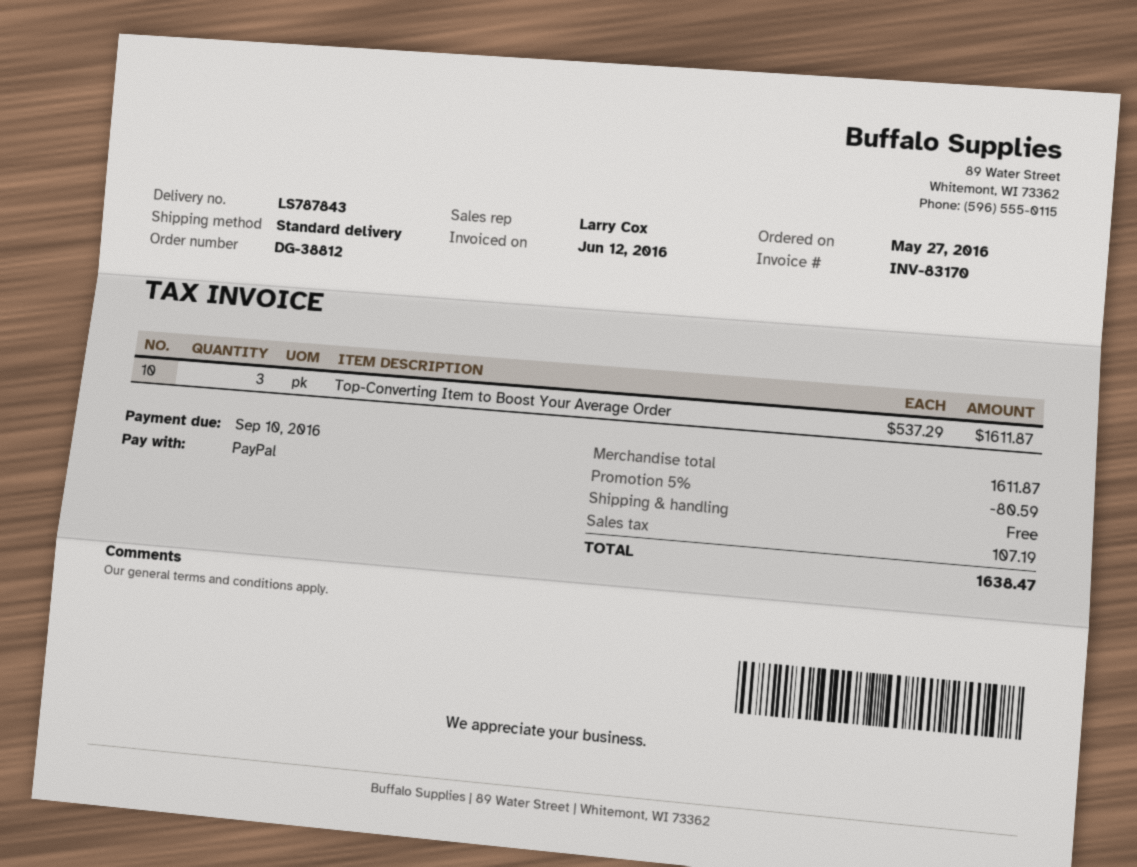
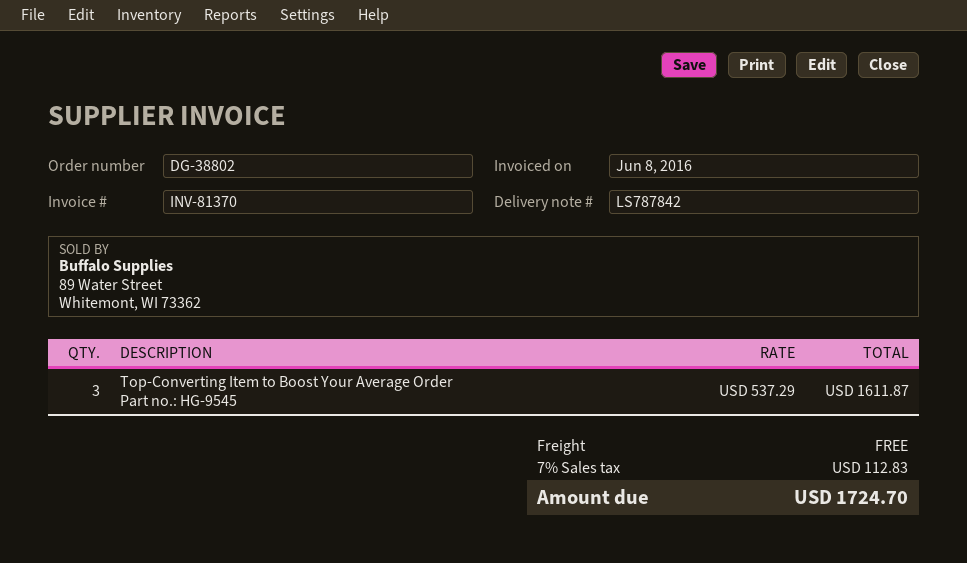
order number: DG-38812 -> DG-38802
delivery note number: LS787843 -> LS787842
invoice number: INV-83170 -> INV-81370
invoice date: 2016-06-12 -> 2016-06-08
discount: 5% = 80.59 -> none
tax: 107.19 -> 112.83
total: 1638.47 -> 1724.70

